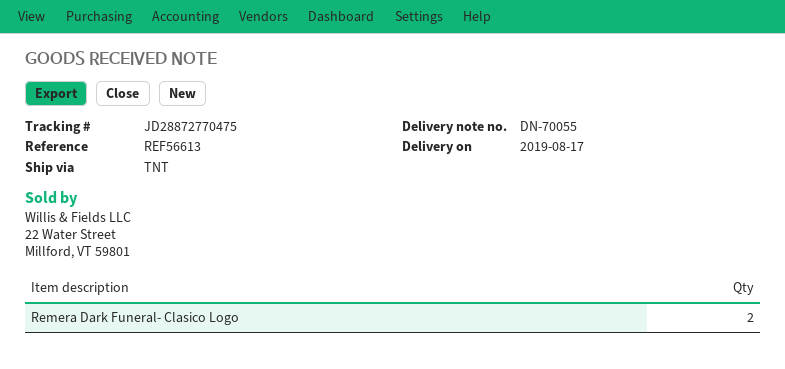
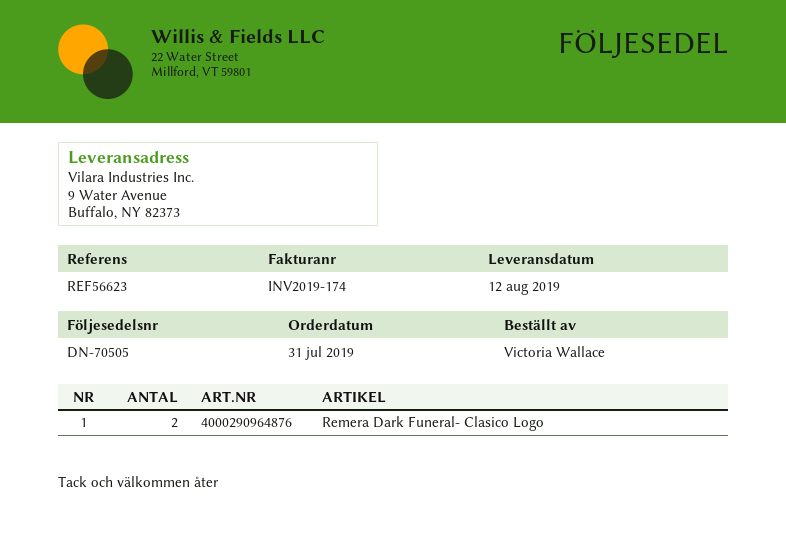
delivery note number: DN-70055 -> DN-70505
delivery date: 2019-08-17 -> 2019-08-12
reference: REF56613 -> REF56623

